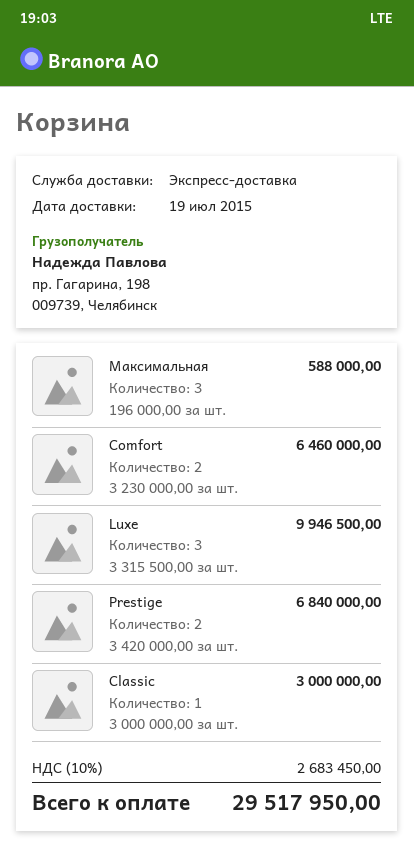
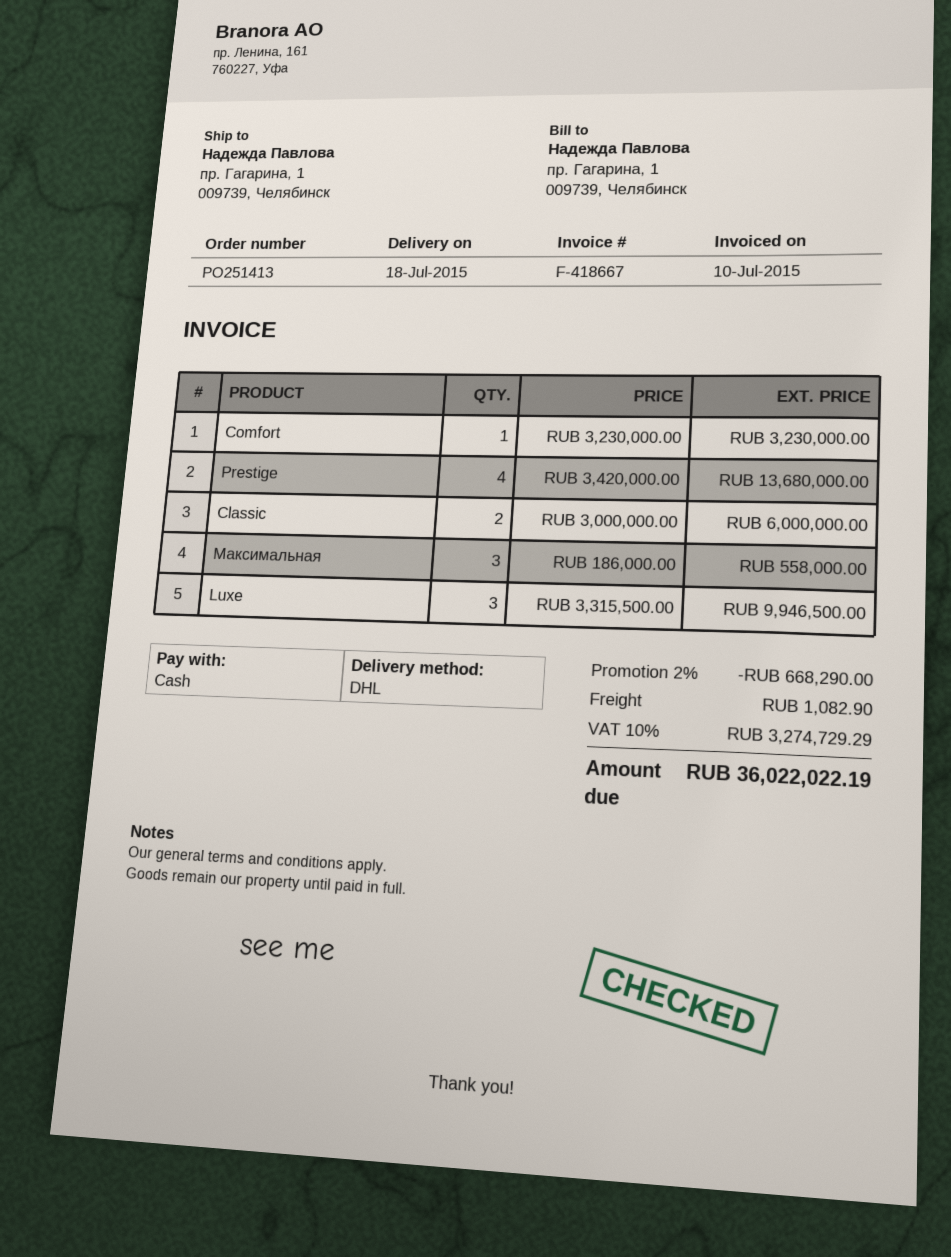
delivery date: 2015-07-19 -> 2015-07-18
shipping method: express -> DHL
ship to: пр. Гагарина, 198, 009739, Челябинск -> пр. Гагарина, 1, 009739, Челябинск
Максимальная: 3 x 196000.00 = 588000.00 -> 3 x 186000.00 = 558000.00
Comfort: 2 x 3230000.00 = 6460000.00 -> 1 x 3230000.00 = 3230000.00
Prestige: 2 x 3420000.00 = 6840000.00 -> 4 x 3420000.00 = 13680000.00
Classic: 1 x 3000000.00 = 3000000.00 -> 2 x 3000000.00 = 6000000.00
discount: none -> 2% = 668290.00
shipping: none -> 1082.90
tax: 10% = 2683450.00 -> 10% = 3274729.29
total: 29517950.00 -> 36022022.19

